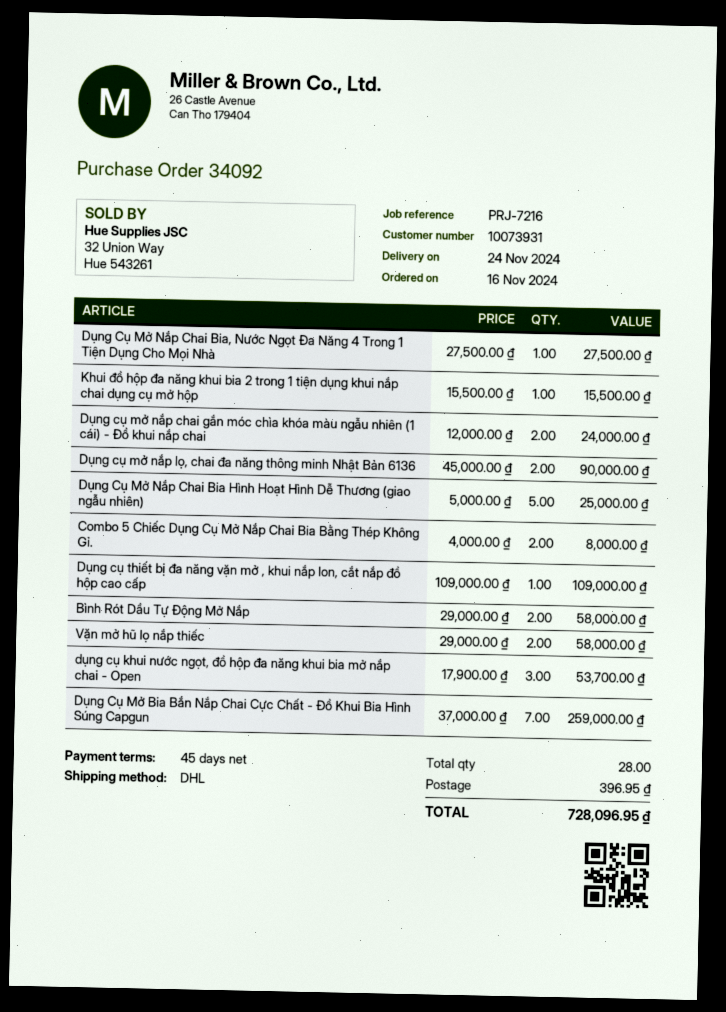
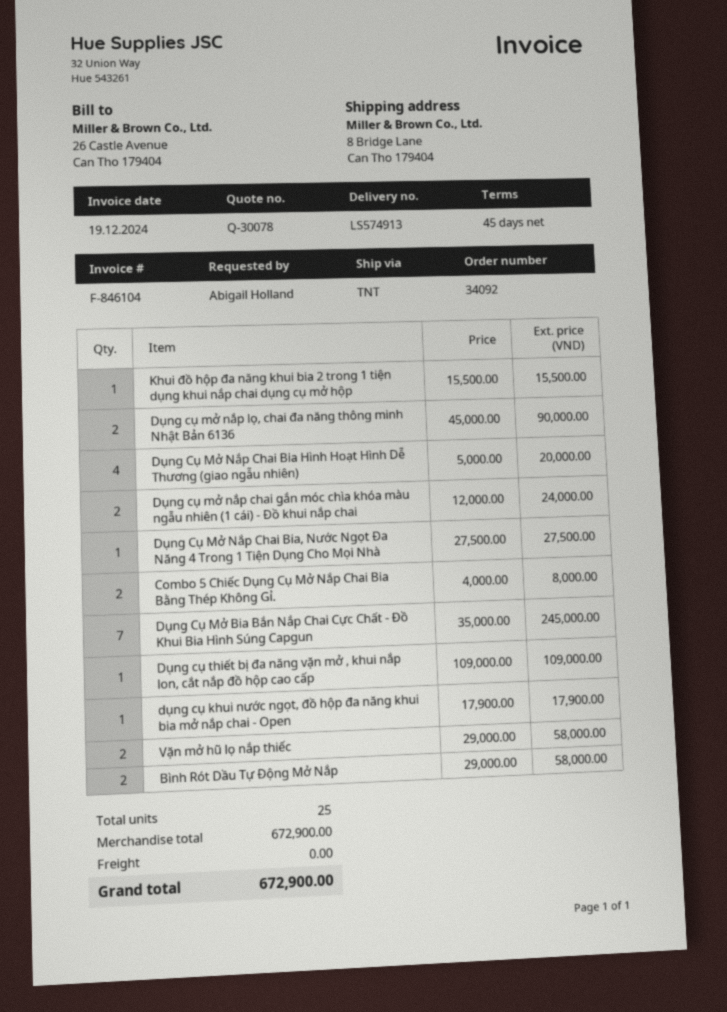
shipping method: DHL -> TNT
Dụng Cụ Mở Nắp Chai Bia Hình Hoạt Hình Dễ Thương (giao ngẫu nhiên): 5 x 5000.00 = 25000.00 -> 4 x 5000.00 = 20000.00
dụng cụ khui nước ngọt, đồ hộp đa năng khui bia mở nắp chai - Open: 3 x 17900.00 = 53700.00 -> 1 x 17900.00 = 17900.00
Dụng Cụ Mở Bia Bắn Nắp Chai Cực Chất - Đồ Khui Bia Hình Súng Capgun: 7 x 37000.00 = 259000.00 -> 7 x 35000.00 = 245000.00
total quantity: 28 -> 25
shipping: 396.95 -> 0.00
total: 728096.95 -> 672900.00

